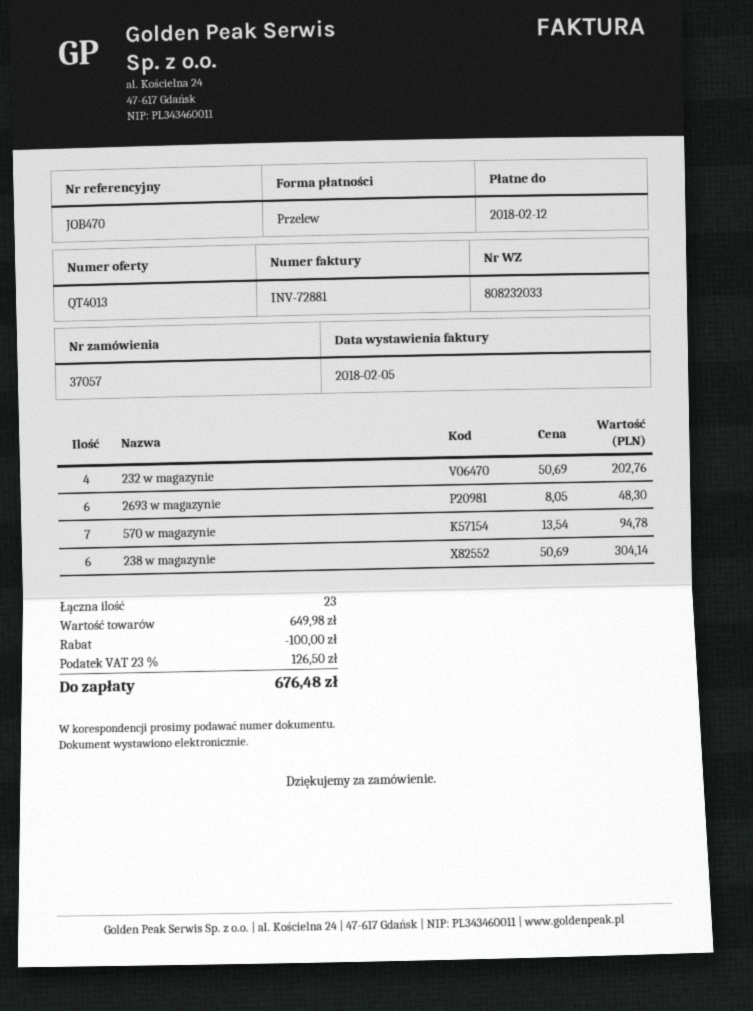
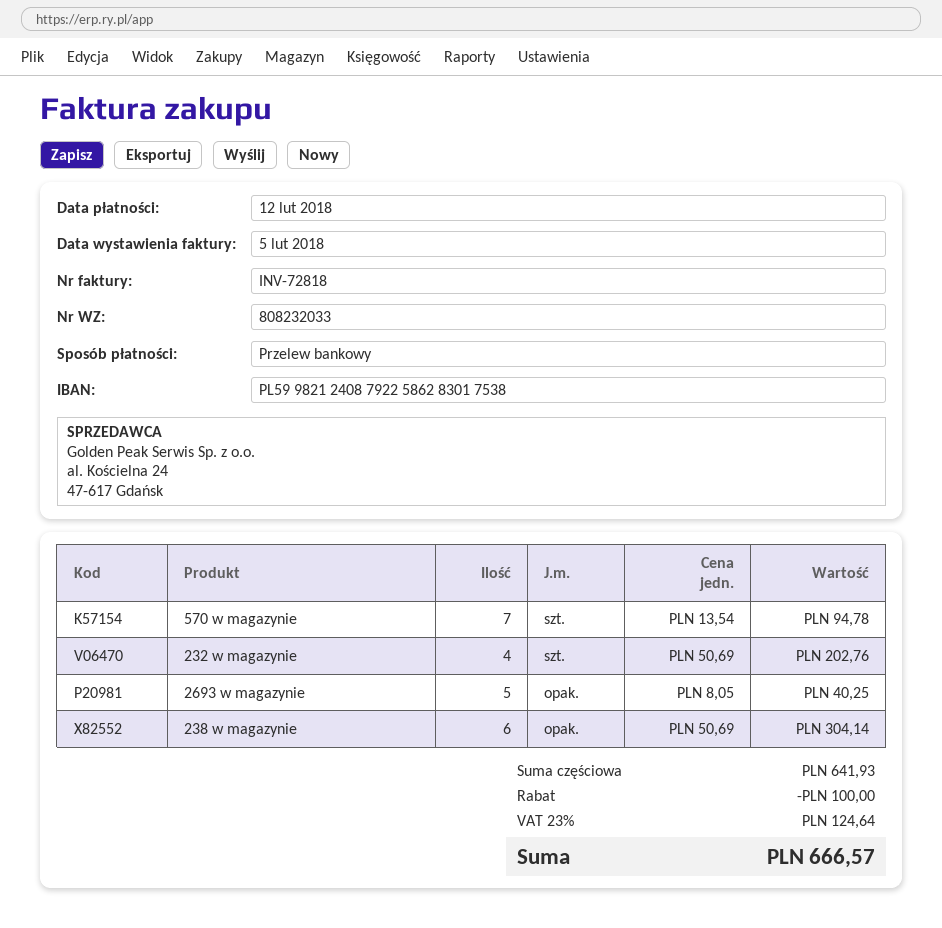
invoice number: INV-72881 -> INV-72818
2693 w magazynie: 6 x 8.05 = 48.30 -> 5 x 8.05 = 40.25
subtotal: 649.98 -> 641.93
tax: 23% = 126.50 -> 23% = 124.64
total: 676.48 -> 666.57

